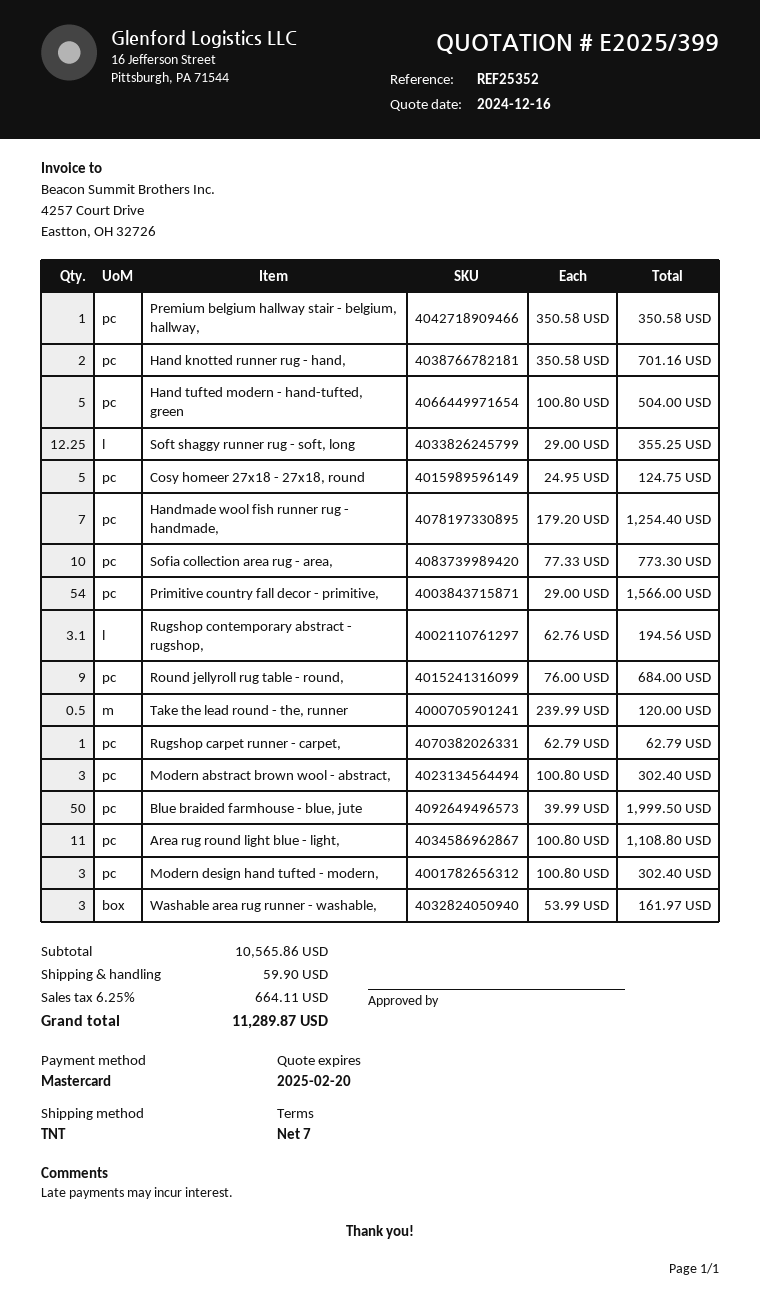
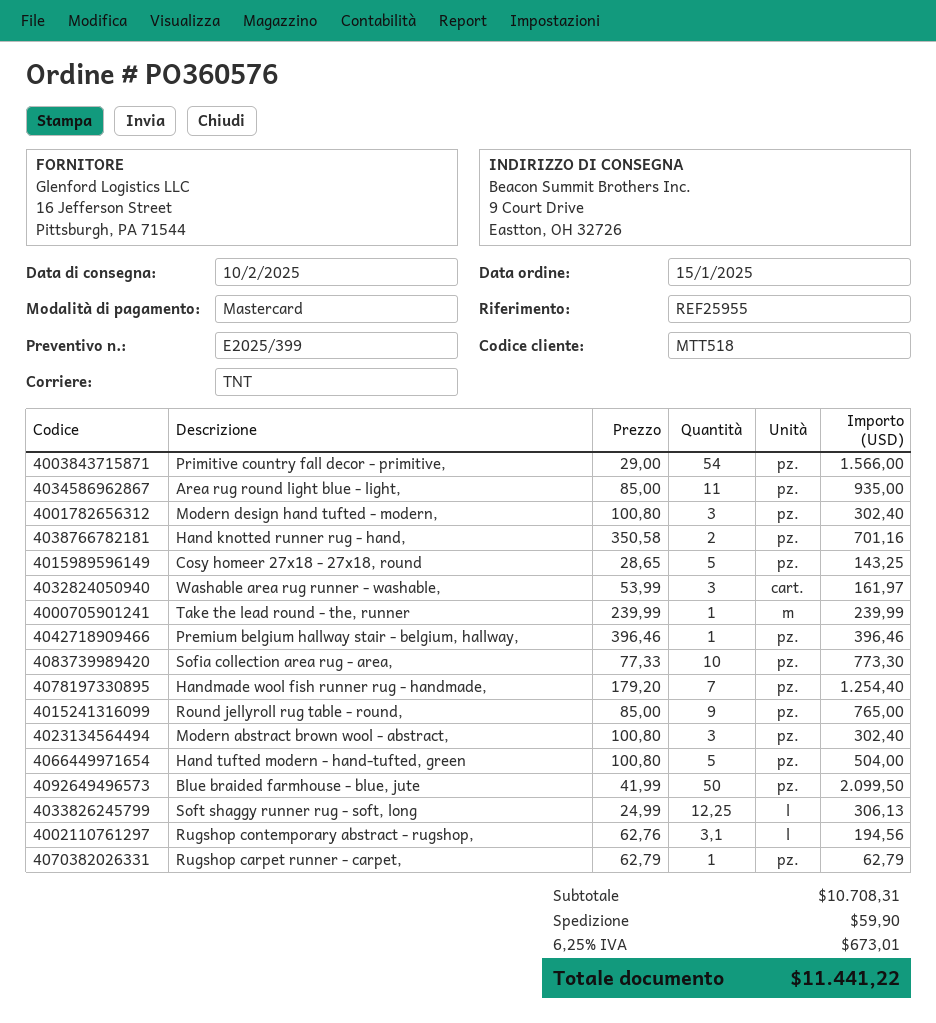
reference: REF25352 -> REF25955
Premium belgium hallway stair - belgium, hallway,: 1 x 350.58 = 350.58 -> 1 x 396.46 = 396.46
Soft shaggy runner rug - soft, long: 12.25 x 29.00 = 355.25 -> 12.25 x 24.99 = 306.13
Cosy homeer 27x18 - 27x18, round: 5 x 24.95 = 124.75 -> 5 x 28.65 = 143.25
Round jellyroll rug table - round,: 9 x 76.00 = 684.00 -> 9 x 85.00 = 765.00
Take the lead round - the, runner: 0.5 x 239.99 = 120.00 -> 1 x 239.99 = 239.99
Blue braided farmhouse - blue, jute: 50 x 39.99 = 1999.50 -> 50 x 41.99 = 2099.50
Area rug round light blue - light,: 11 x 100.80 = 1108.80 -> 11 x 85.00 = 935.00
subtotal: 10565.86 -> 10708.31
tax: 6.25% = 664.11 -> 6.25% = 673.01
total: 11289.87 -> 11441.22

